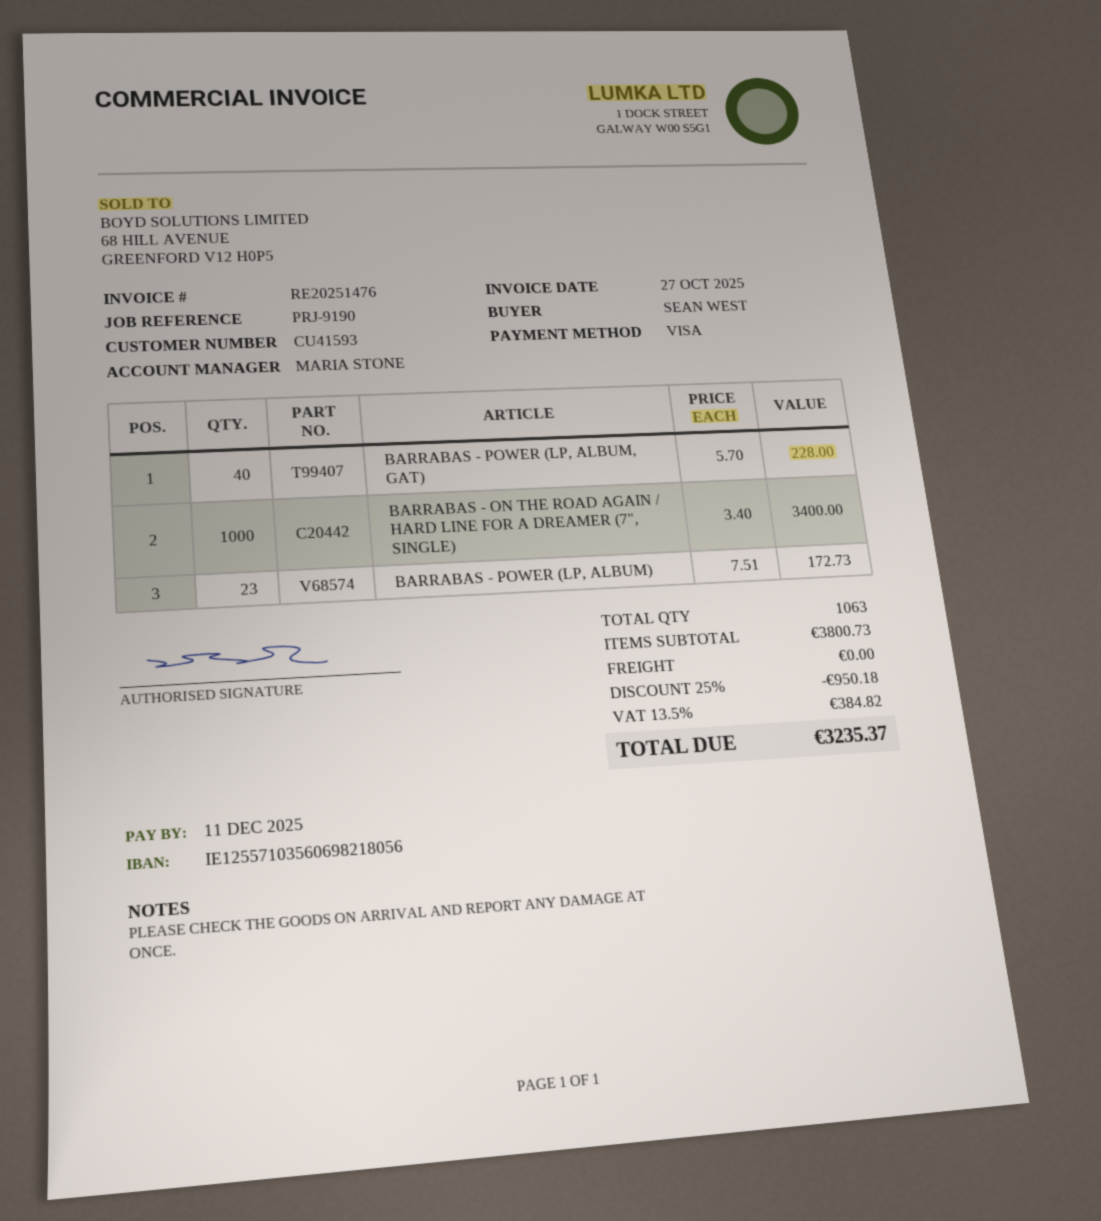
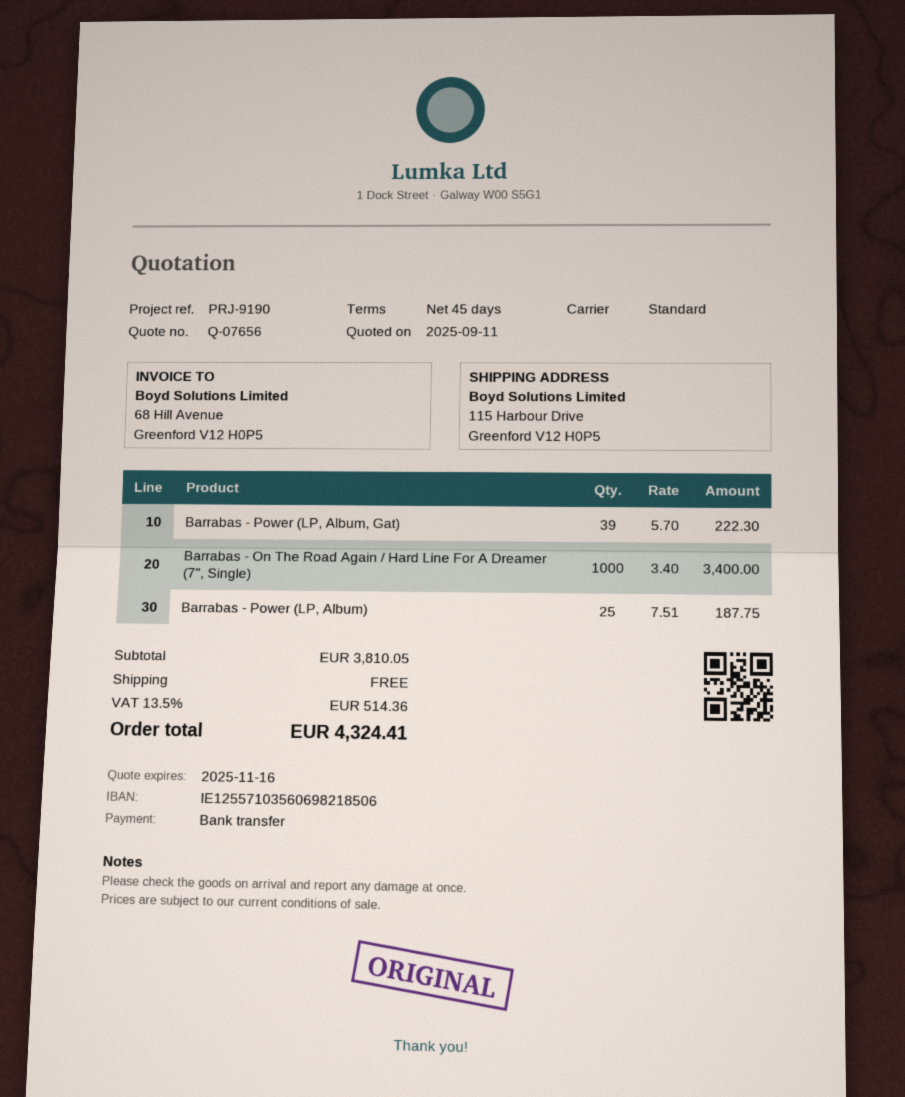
payment method: Visa -> bank transfer
bank account: IE12557103560698218056 -> IE12557103560698218506
BARRABAS - POWER (LP, ALBUM, GAT): 40 x 5.70 = 228.00 -> 39 x 5.70 = 222.30
BARRABAS - POWER (LP, ALBUM): 23 x 7.51 = 172.73 -> 25 x 7.51 = 187.75
subtotal: 3800.73 -> 3810.05
discount: 25% = 950.18 -> none
tax: 13.5% = 384.82 -> 13.5% = 514.36
total: 3235.37 -> 4324.41

